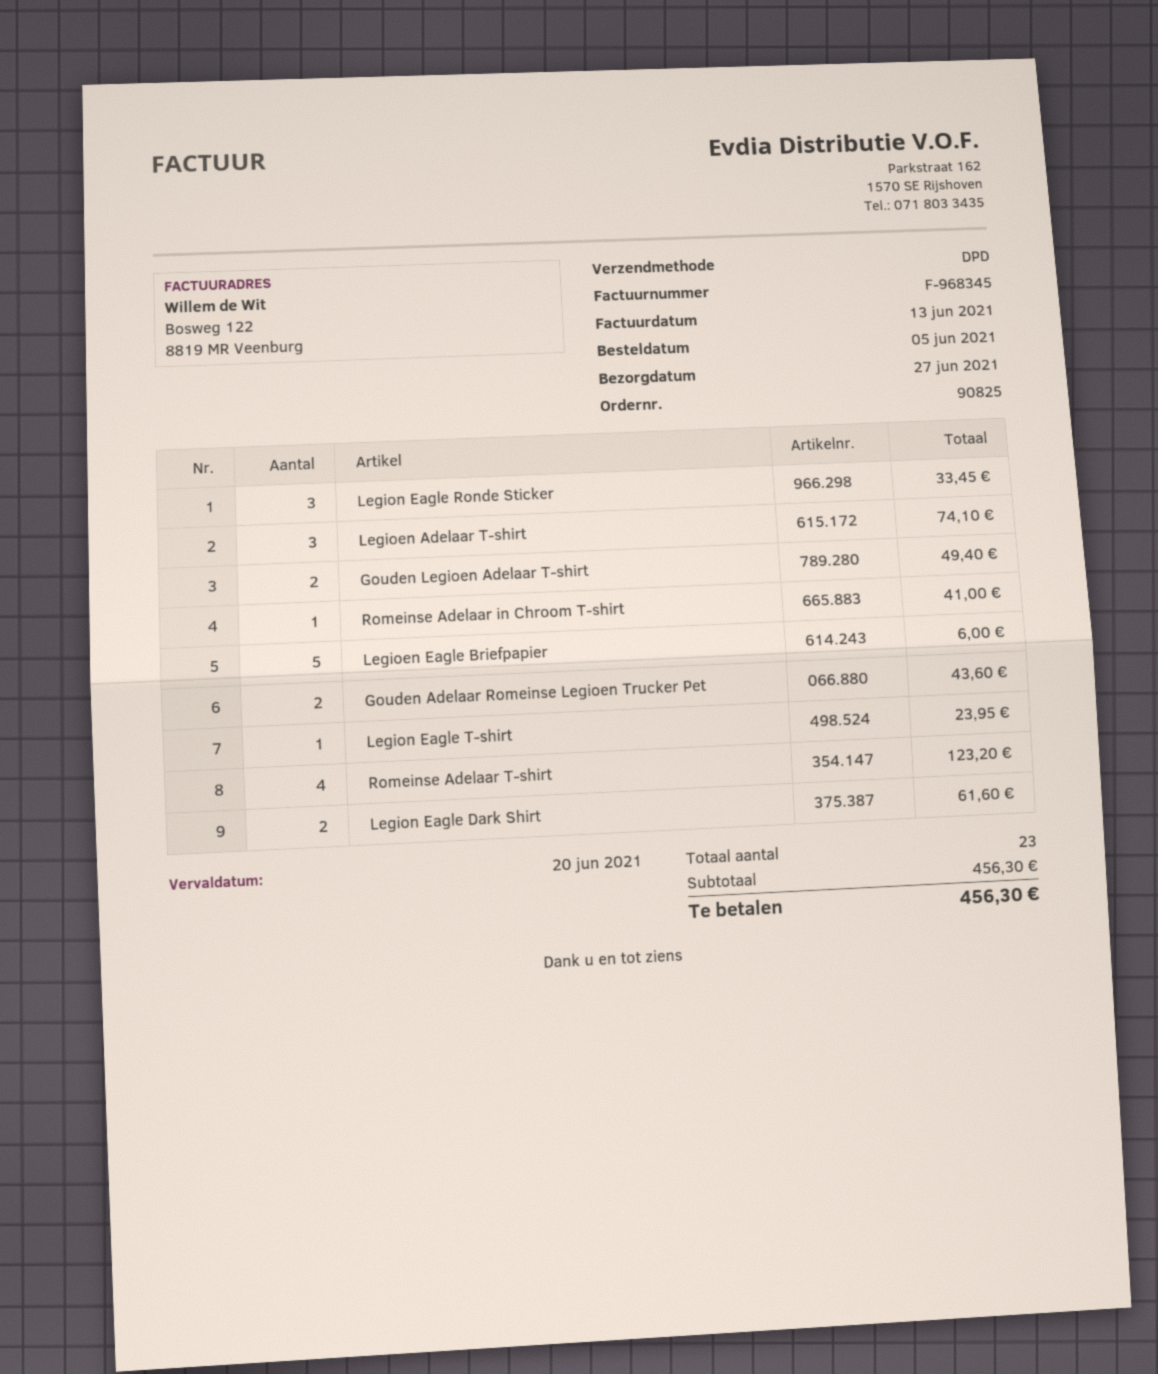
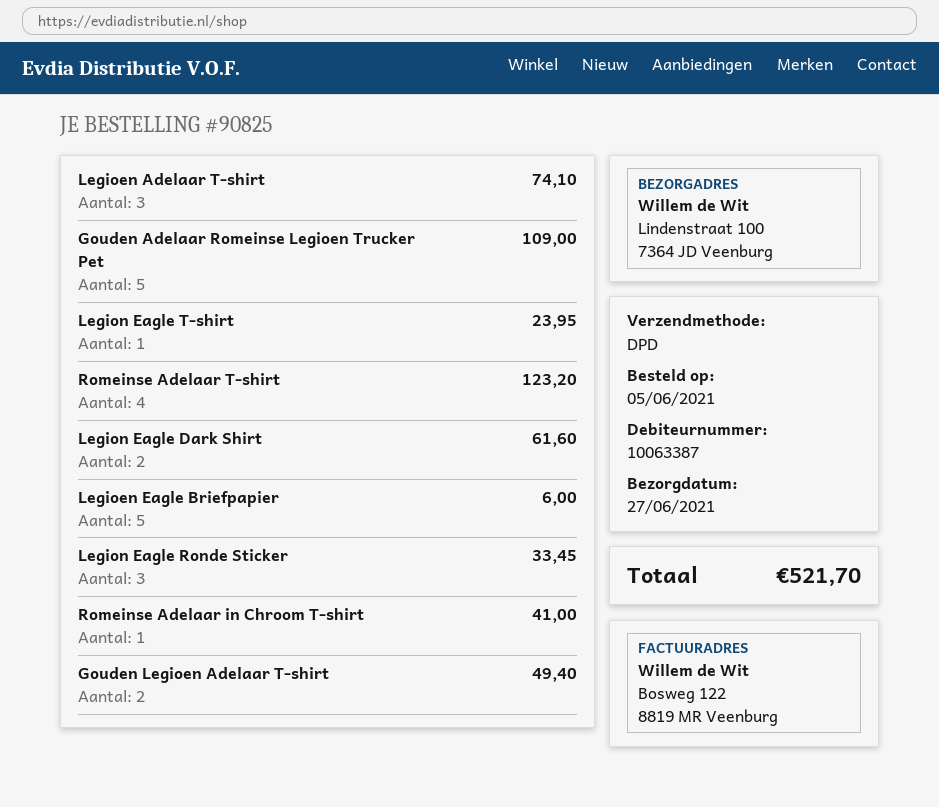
Gouden Adelaar Romeinse Legioen Trucker Pet: 2 for 43.60 -> 5 for 109.00
total: 456.30 -> 521.70

